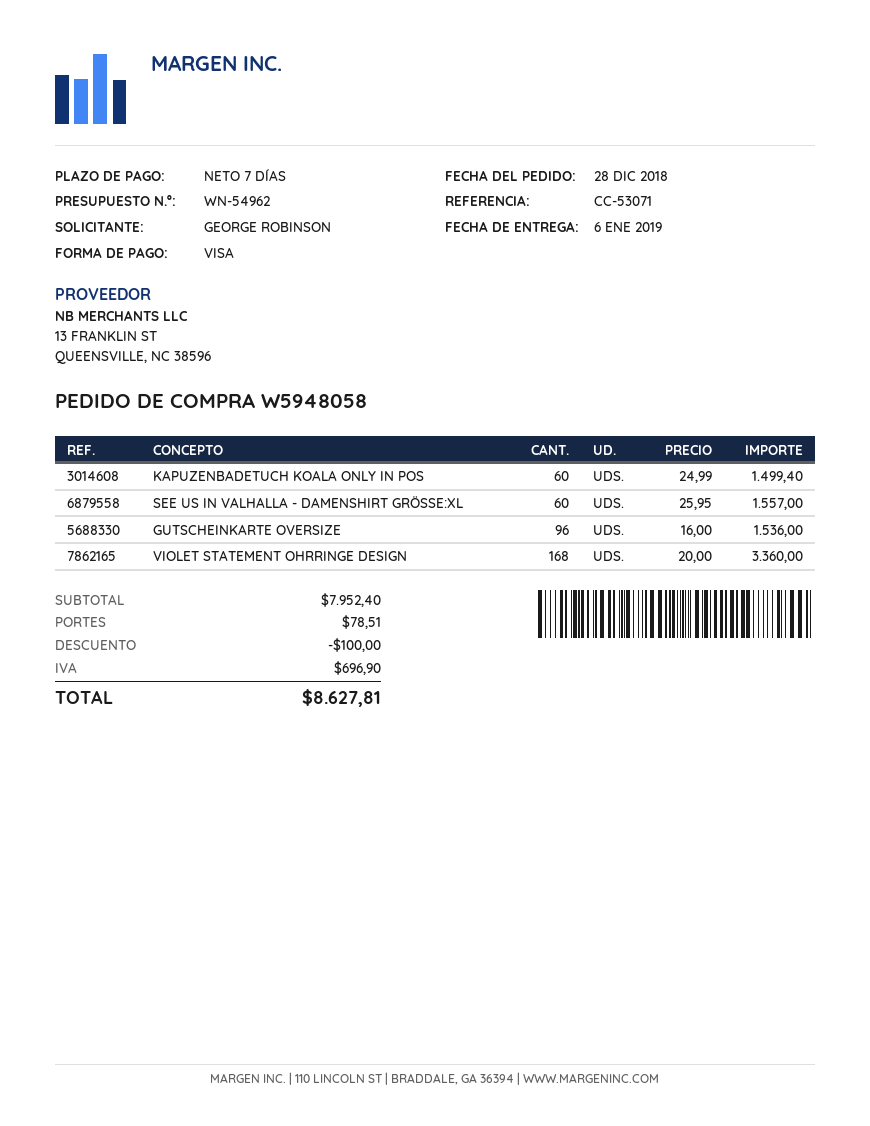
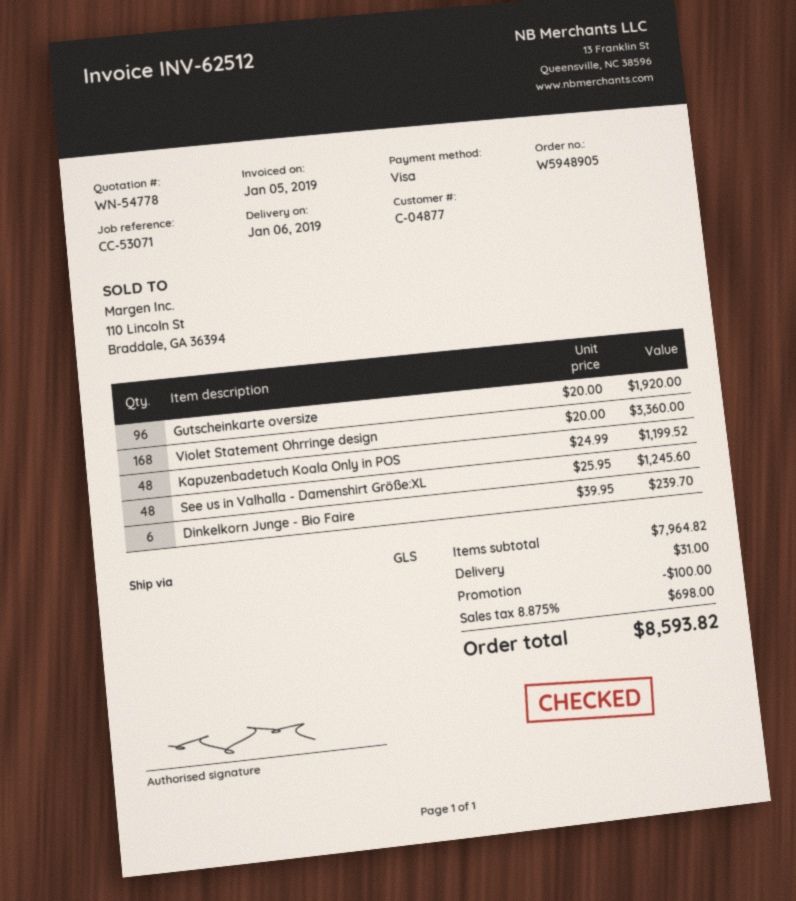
quote number: WN-54962 -> WN-54778
order number: W5948058 -> W5948905
KAPUZENBADETUCH KOALA ONLY IN POS: 60 x 24.99 = 1499.40 -> 48 x 24.99 = 1199.52
SEE US IN VALHALLA - DAMENSHIRT GRÖSSE:XL: 60 x 25.95 = 1557.00 -> 48 x 25.95 = 1245.60
GUTSCHEINKARTE OVERSIZE: 96 x 16.00 = 1536.00 -> 96 x 20.00 = 1920.00
Dinkelkorn Junge - Bio Faire: none -> 6 x 39.95 = 239.70
subtotal: 7952.40 -> 7964.82
shipping: 78.51 -> 31.00
tax: 696.90 -> 698.00
total: 8627.81 -> 8593.82

